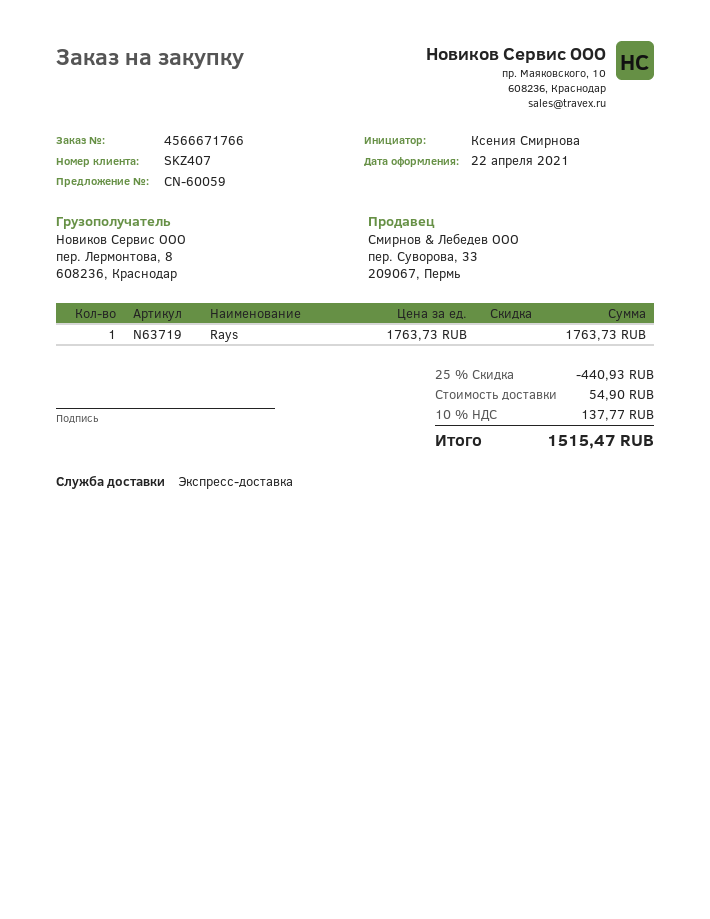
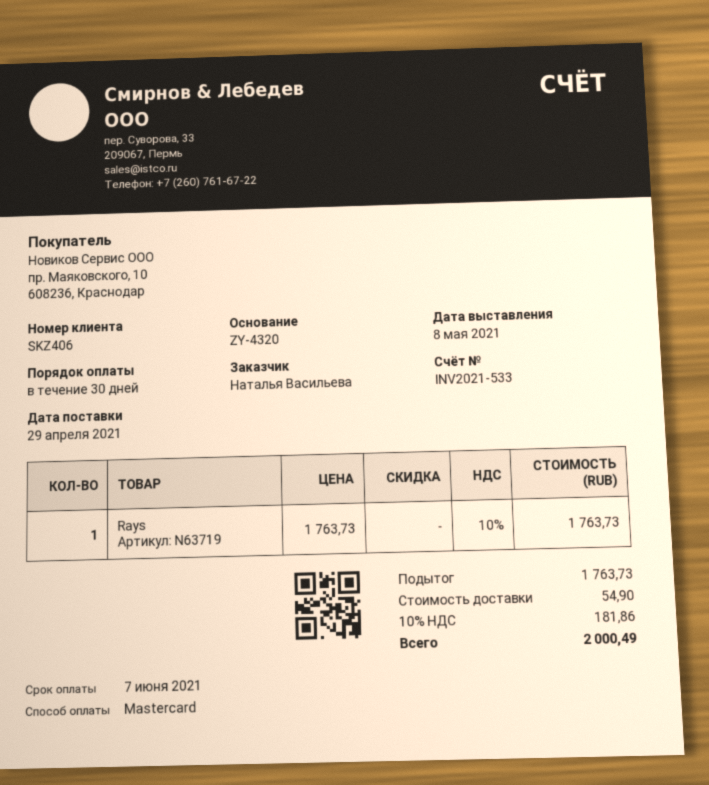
customer number: SKZ407 -> SKZ406
ordered by: Ксения Смирнова -> Наталья Васильева
discount: 25% = 440.93 -> none
tax: 10% = 137.77 -> 10% = 181.86
total: 1515.47 -> 2000.49

